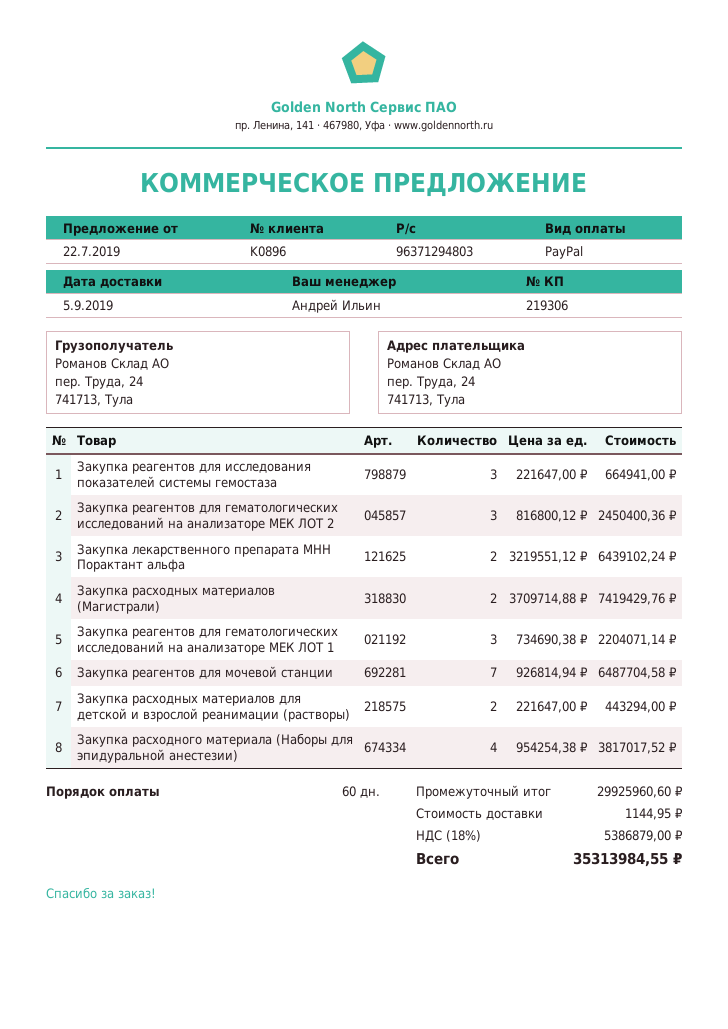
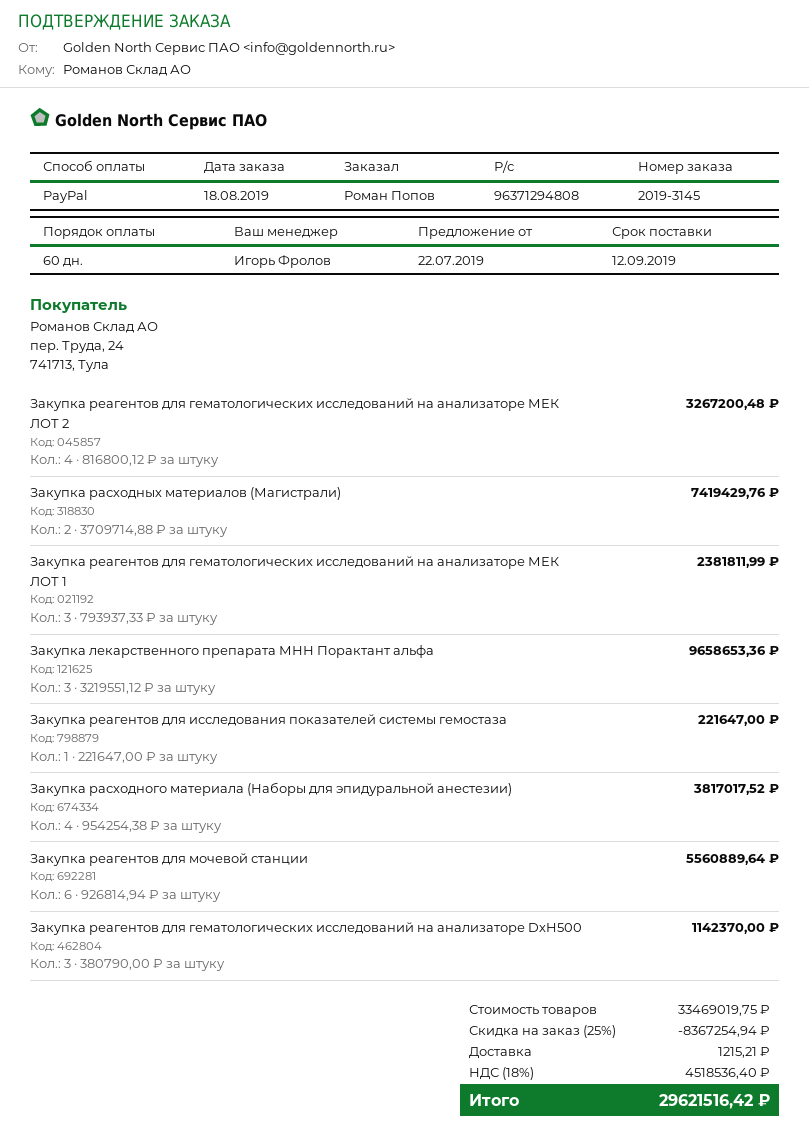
delivery date: 2019-09-05 -> 2019-09-12
sales rep: Андрей Ильин -> Игорь Фролов
bank account: 96371294803 -> 96371294808
Закупка реагентов для исследования показателей системы гемостаза: 3 x 221647.00 = 664941.00 -> 1 x 221647.00 = 221647.00
Закупка реагентов для гематологических исследований на анализаторе МЕК ЛОТ 2: 3 x 816800.12 = 2450400.36 -> 4 x 816800.12 = 3267200.48
Закупка лекарственного препарата МНН Порактант альфа: 2 x 3219551.12 = 6439102.24 -> 3 x 3219551.12 = 9658653.36
Закупка реагентов для гематологических исследований на анализаторе МЕК ЛОТ 1: 3 x 734690.38 = 2204071.14 -> 3 x 793937.33 = 2381811.99
Закупка реагентов для мочевой станции: 7 x 926814.94 = 6487704.58 -> 6 x 926814.94 = 5560889.64
Закупка расходных материалов для детской и взрослой реанимации (растворы): 2 x 221647.00 = 443294.00 -> none
Закупка реагентов для гематологических исследований на анализаторе DxH500: none -> 3 x 380790.00 = 1142370.00
subtotal: 29925960.60 -> 33469019.75
discount: none -> 25% = 8367254.94
shipping: 1144.95 -> 1215.21
tax: 18% = 5386879.00 -> 18% = 4518536.40
total: 35313984.55 -> 29621516.42

